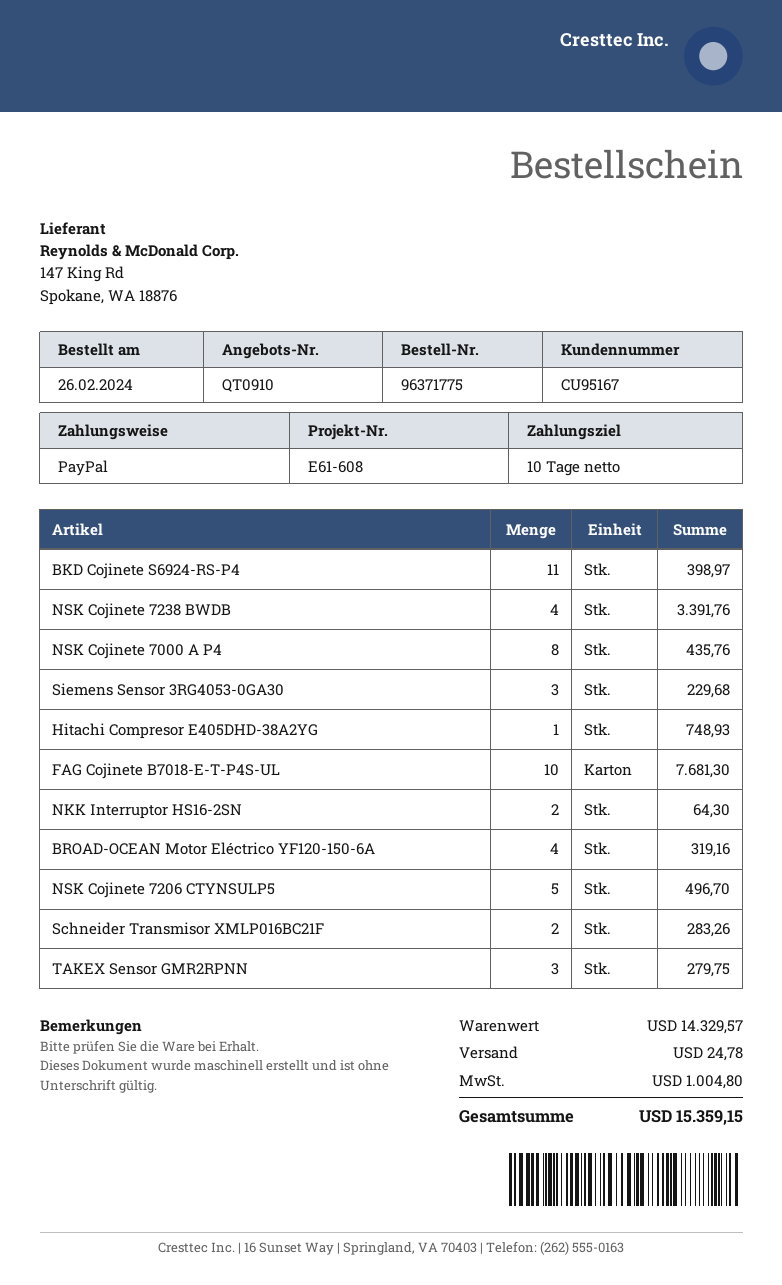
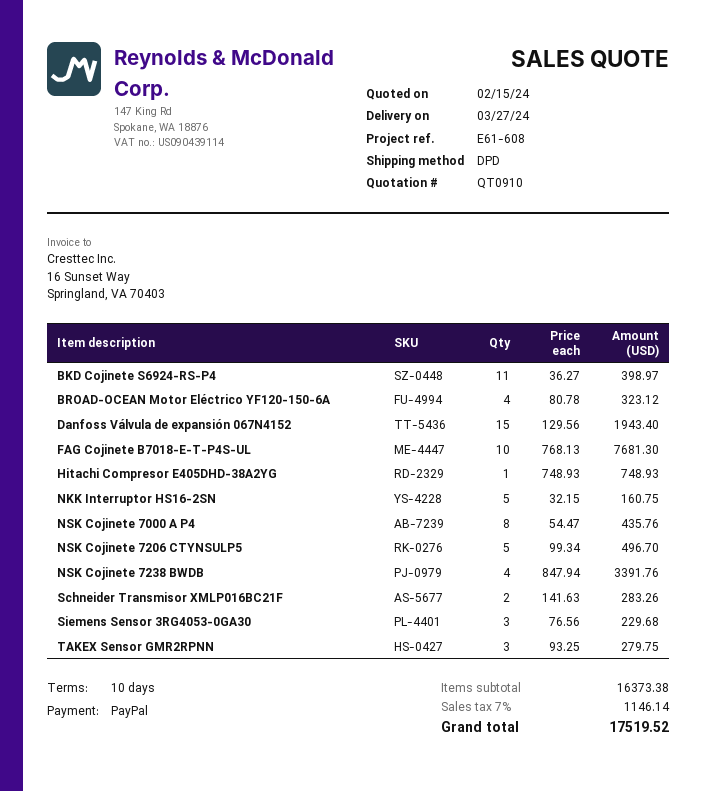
NKK Interruptor HS16-2SN: 2 for 64.30 -> 5 for 160.75
BROAD-OCEAN Motor Eléctrico YF120-150-6A: 4 for 319.16 -> 4 for 323.12
Danfoss Válvula de expansión 067N4152: none -> 15 for 1943.40
subtotal: 14329.57 -> 16373.38
shipping: 24.78 -> none
tax: 1004.80 -> 1146.14
total: 15359.15 -> 17519.52

